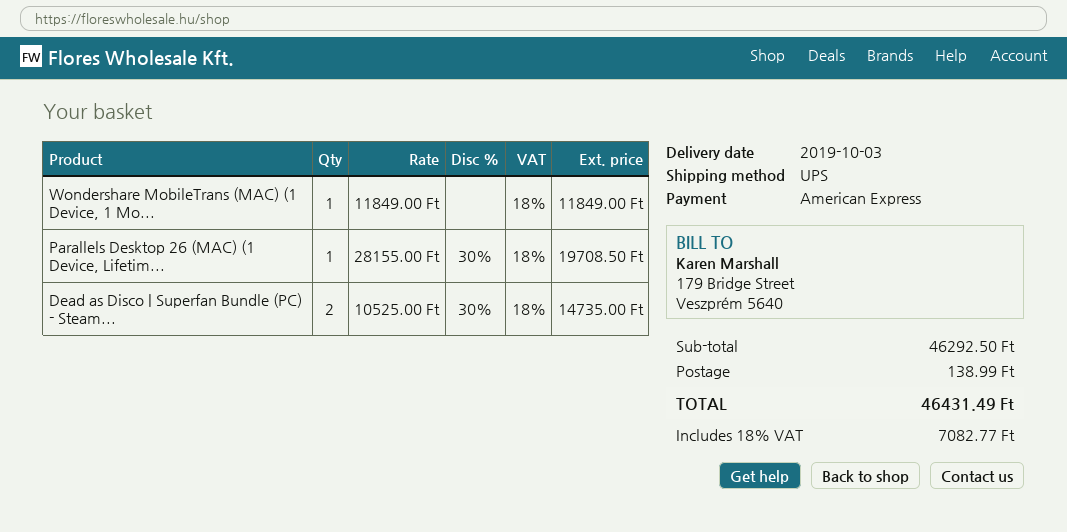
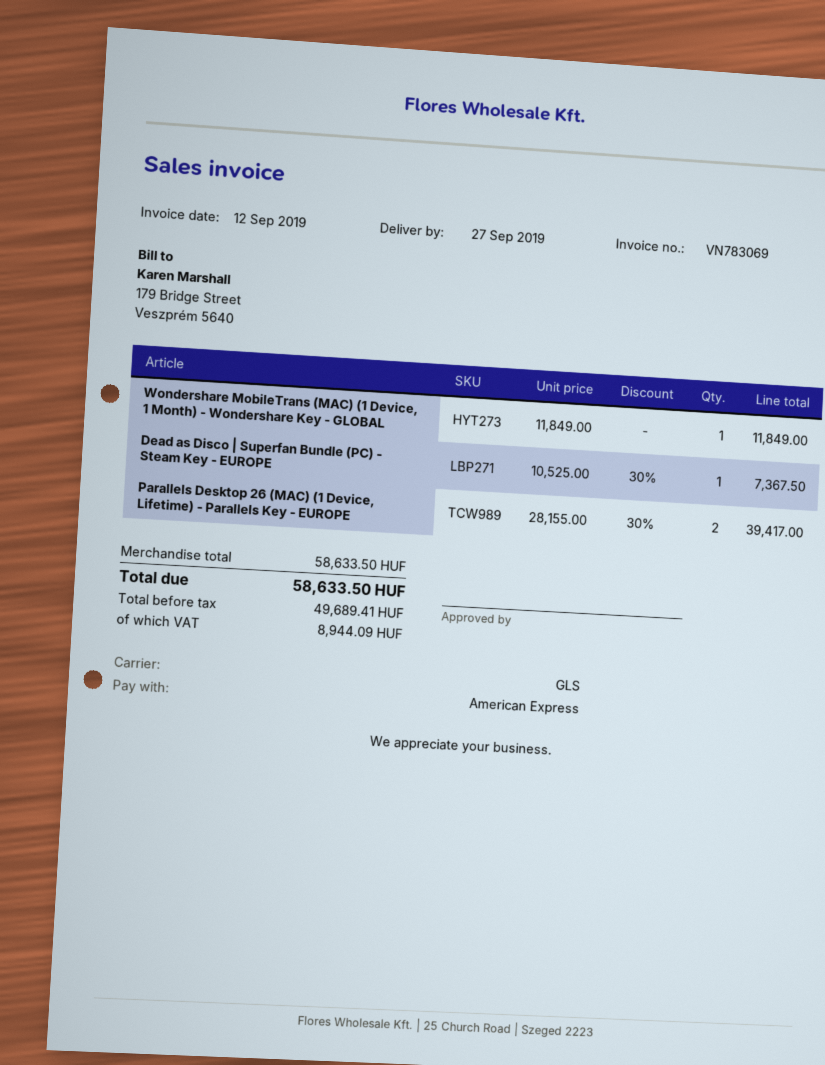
delivery date: 2019-10-03 -> 2019-09-27
shipping method: UPS -> GLS
Parallels Desktop 26 (MAC) (1 Device, Lifetim...: 1 x 28155.00 - 30% = 19708.50 -> 2 x 28155.00 - 30% = 39417.00
Dead as Disco | Superfan Bundle (PC) - Steam...: 2 x 10525.00 - 30% = 14735.00 -> 1 x 10525.00 - 30% = 7367.50
subtotal: 46292.50 -> 58633.50
shipping: 138.99 -> none
tax: 7082.77 -> 8944.09
total: 46431.49 -> 58633.50

